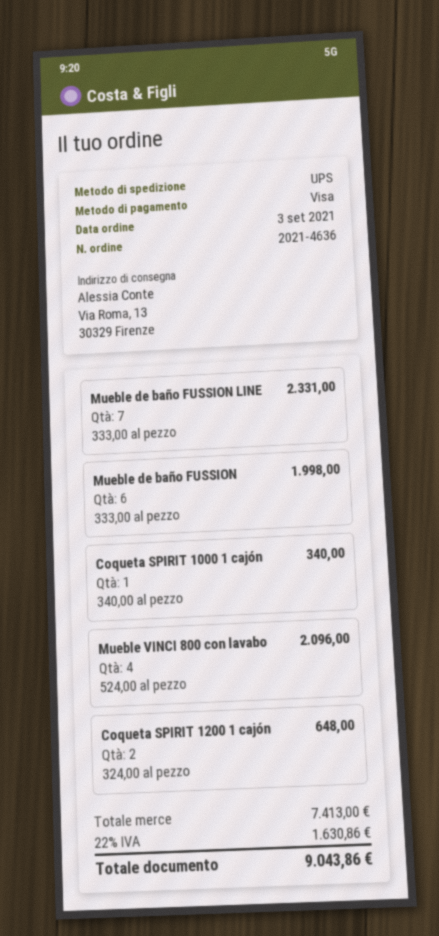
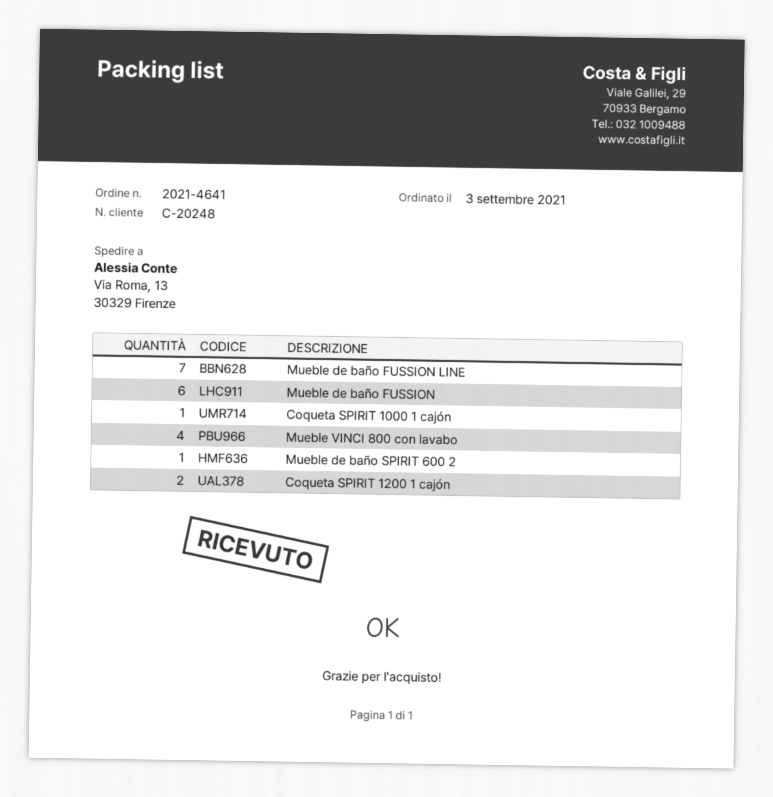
order number: 2021-4636 -> 2021-4641
Mueble de baño SPIRIT 600 2: none -> 1

